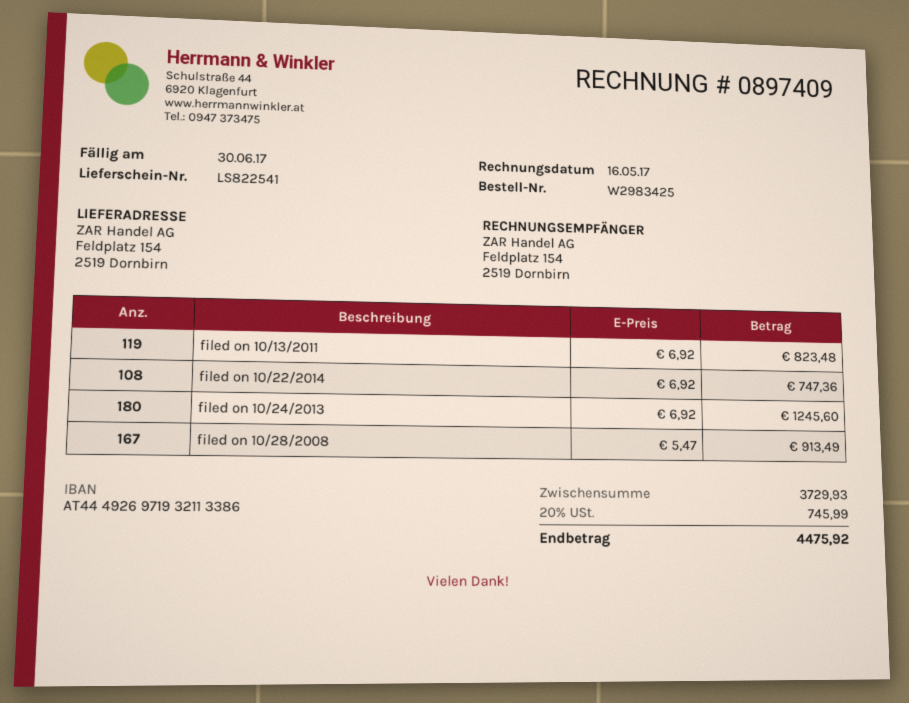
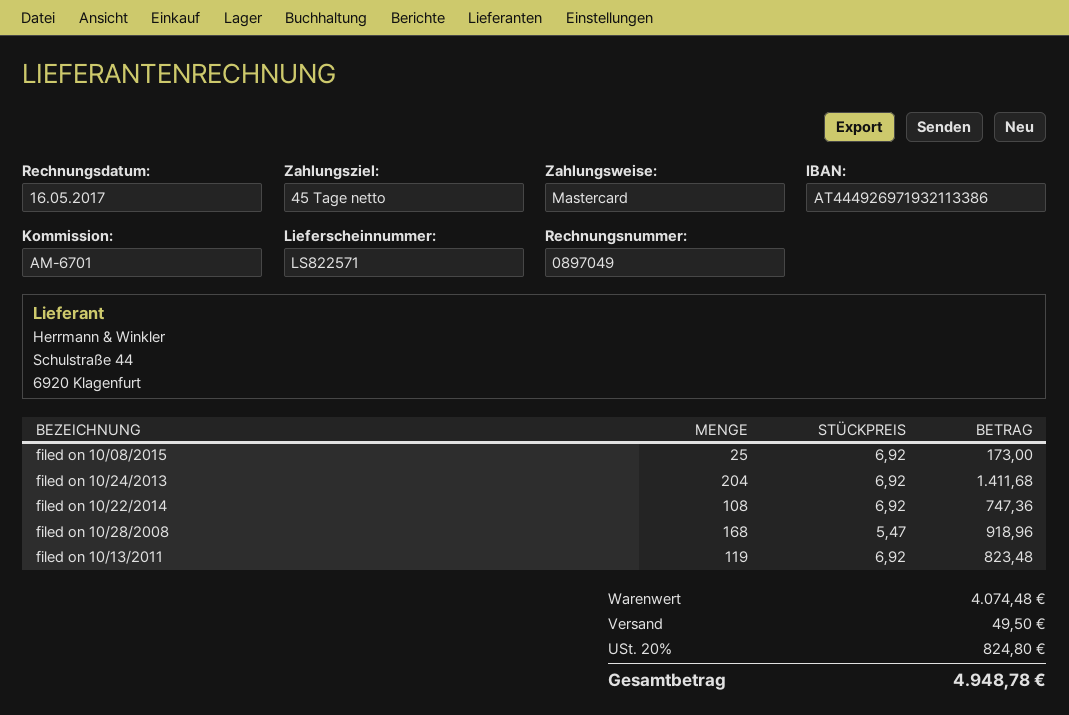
delivery note number: LS822541 -> LS822571
invoice number: 0897409 -> 0897049
filed on 10/24/2013: 180 x 6.92 = 1245.60 -> 204 x 6.92 = 1411.68
filed on 10/28/2008: 167 x 5.47 = 913.49 -> 168 x 5.47 = 918.96
filed on 10/08/2015: none -> 25 x 6.92 = 173.00
subtotal: 3729.93 -> 4074.48
shipping: none -> 49.50
tax: 20% = 745.99 -> 20% = 824.80
total: 4475.92 -> 4948.78

